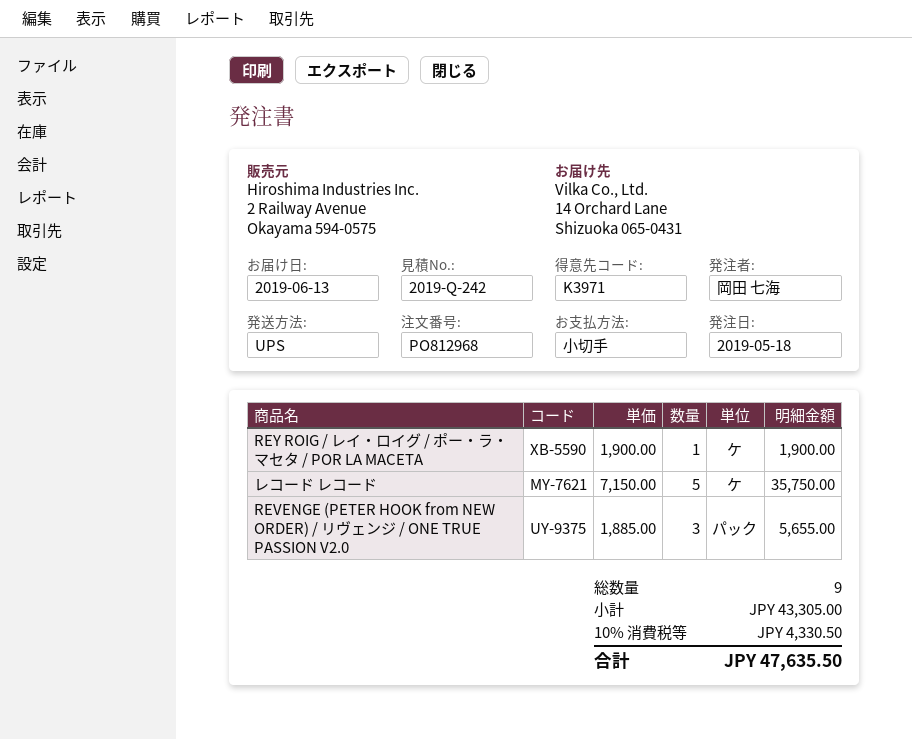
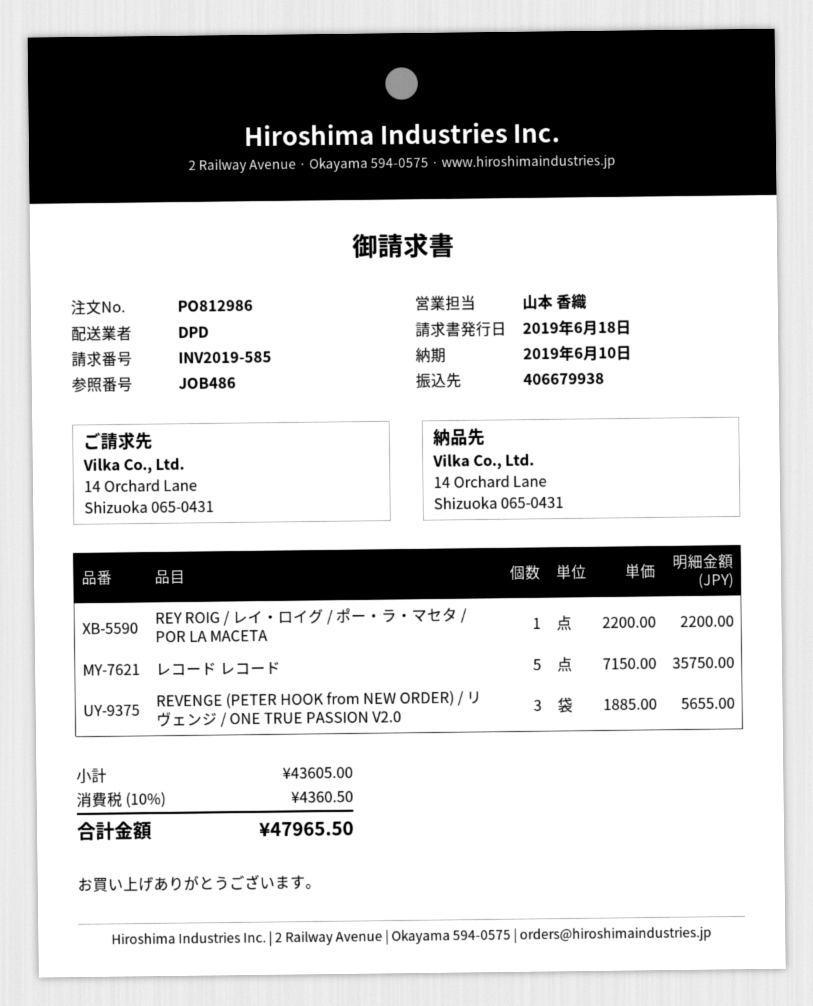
order number: PO812968 -> PO812986
delivery date: 2019-06-13 -> 2019-06-10
shipping method: UPS -> DPD
REY ROIG / レイ・ロイグ / ポー・ラ・マセタ / POR LA MACETA: 1 x 1900.00 = 1900.00 -> 1 x 2200.00 = 2200.00
subtotal: 43305.00 -> 43605.00
tax: 10% = 4330.50 -> 10% = 4360.50
total: 47635.50 -> 47965.50

